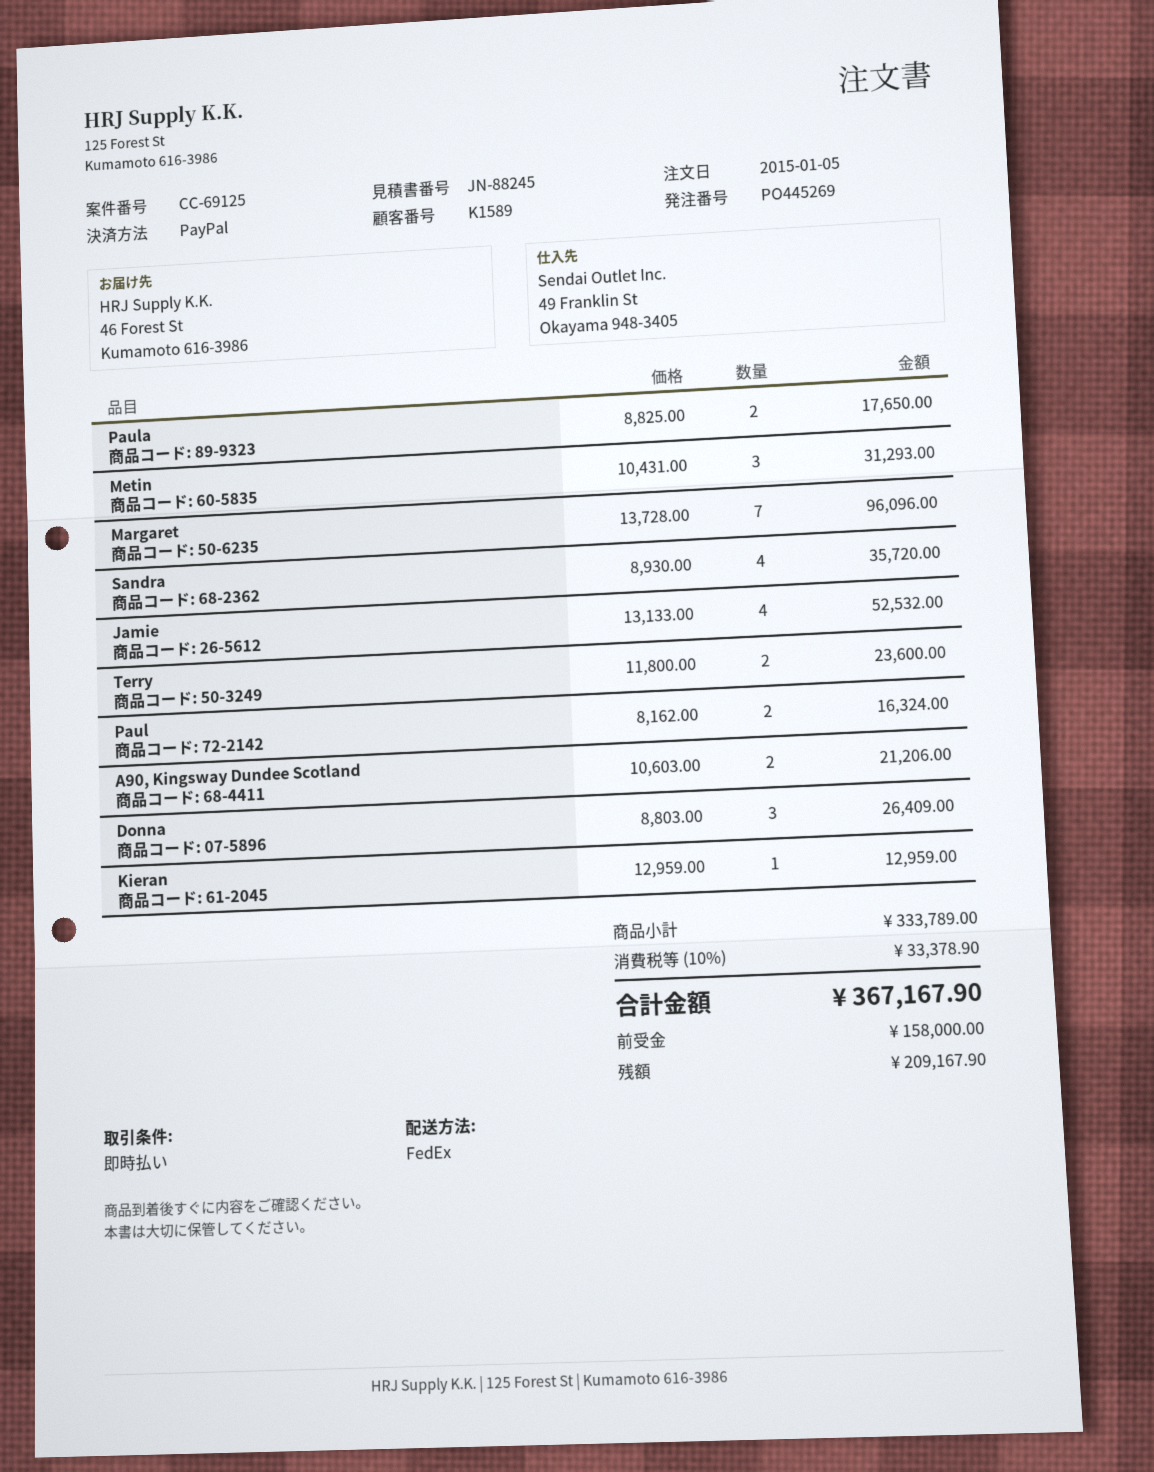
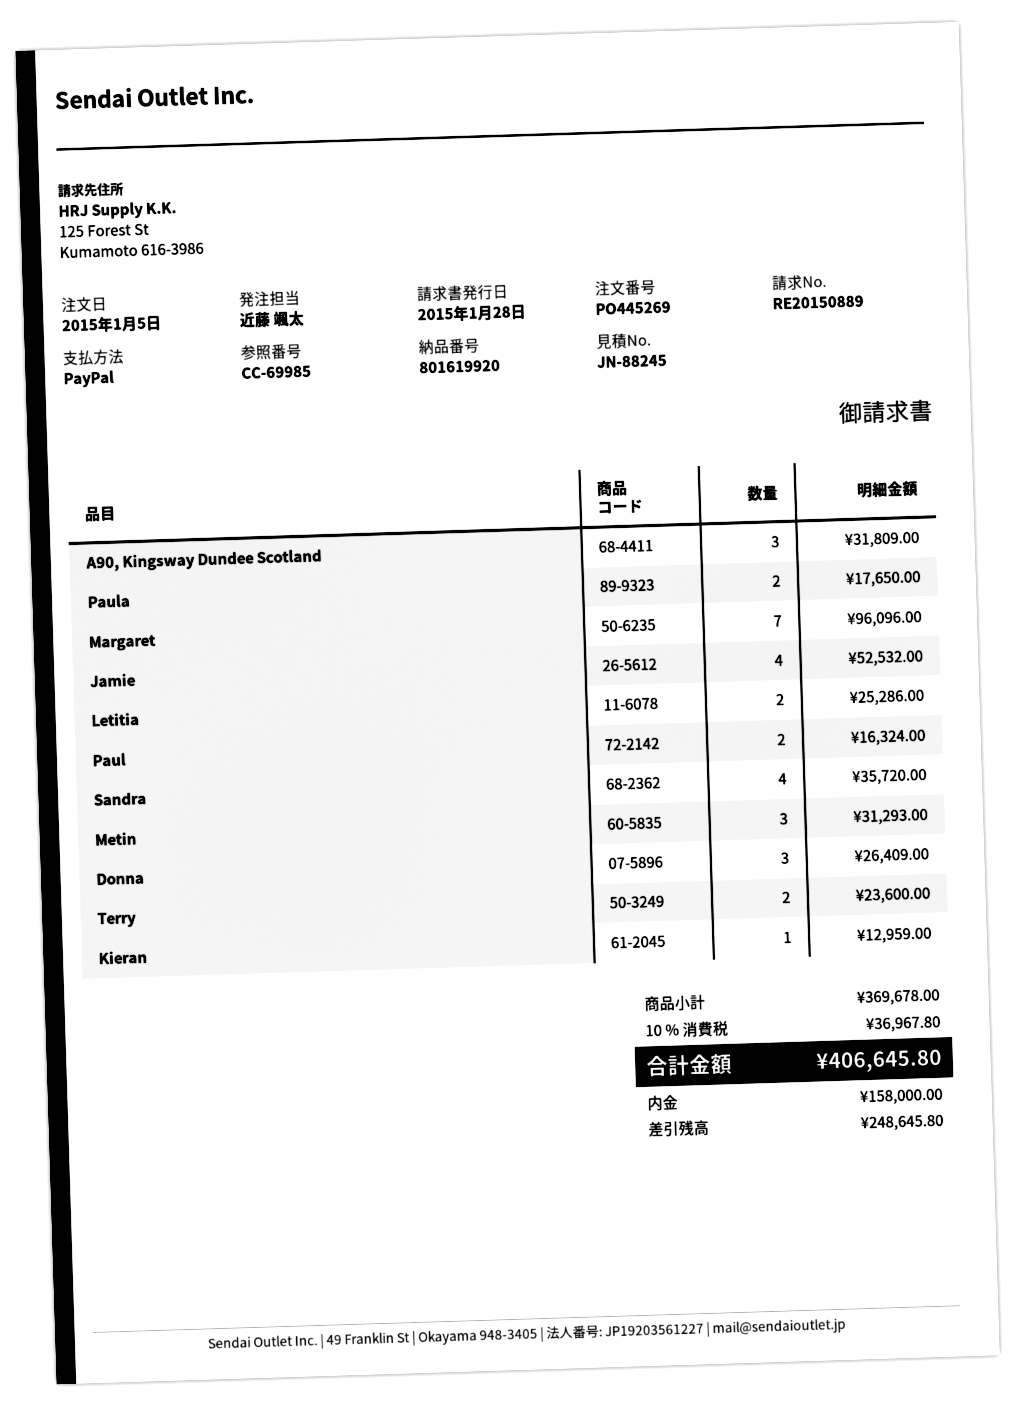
reference: CC-69125 -> CC-69985
A90, Kingsway Dundee Scotland: 2 for 21206.00 -> 3 for 31809.00
Letitia: none -> 2 for 25286.00
subtotal: 333789.00 -> 369678.00
tax: 10% = 33378.90 -> 10% = 36967.80
total: 367167.90 -> 406645.80
balance: 209167.90 -> 248645.80

